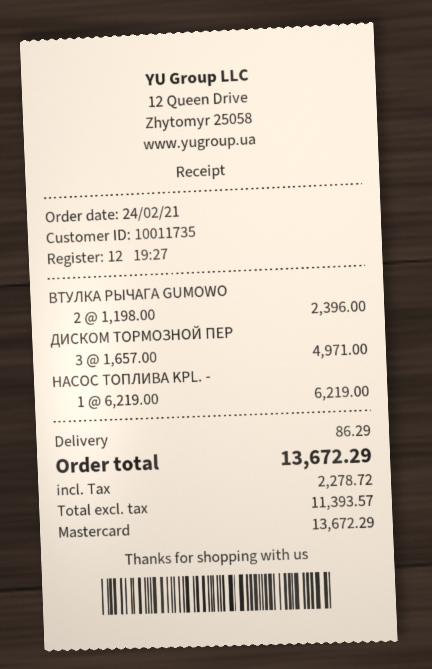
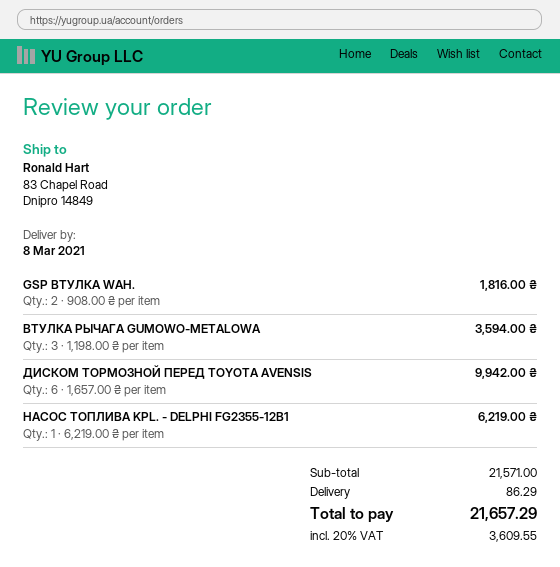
ВТУЛКА РЫЧАГА GUMOWO: 2 x 1198.00 = 2396.00 -> 3 x 1198.00 = 3594.00
ДИСКОМ ТОРМОЗНОЙ ПЕР: 3 x 1657.00 = 4971.00 -> 6 x 1657.00 = 9942.00
GSP ВТУЛКА WAH.: none -> 2 x 908.00 = 1816.00
tax: 2278.72 -> 3609.55
total: 13672.29 -> 21657.29

